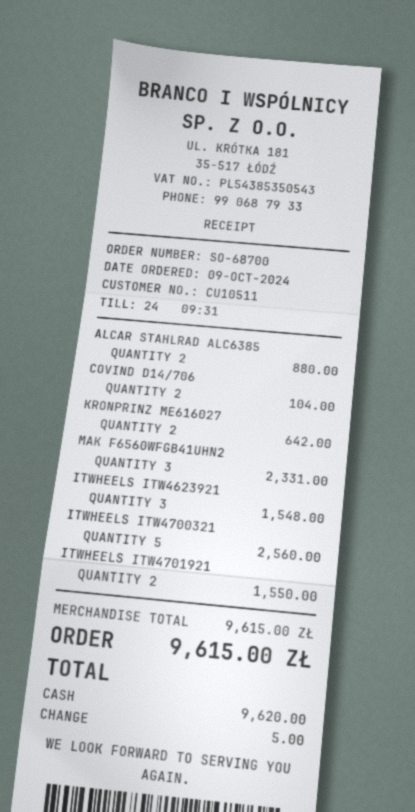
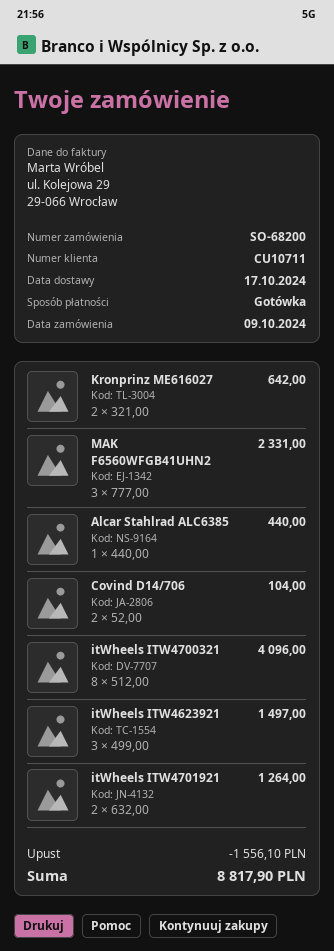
order number: SO-68700 -> SO-68200
customer number: CU10511 -> CU10711
ALCAR STAHLRAD ALC6385: 2 for 880.00 -> 1 for 440.00
ITWHEELS ITW4623921: 3 for 1548.00 -> 3 for 1497.00
ITWHEELS ITW4700321: 5 for 2560.00 -> 8 for 4096.00
ITWHEELS ITW4701921: 2 for 1550.00 -> 2 for 1264.00
discount: none -> 1556.10
total: 9615.00 -> 8817.90

